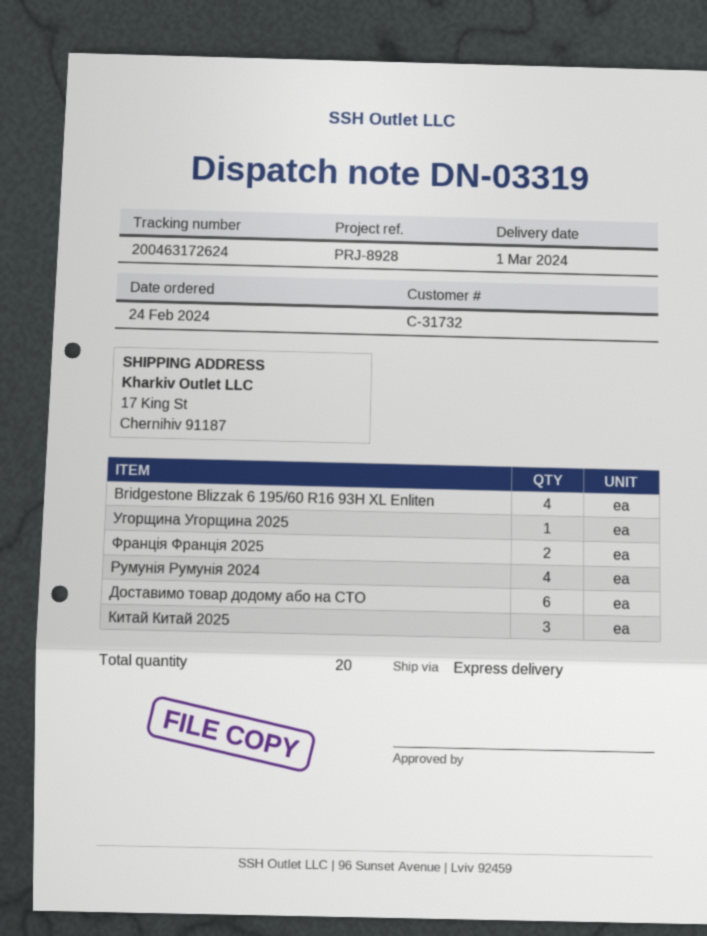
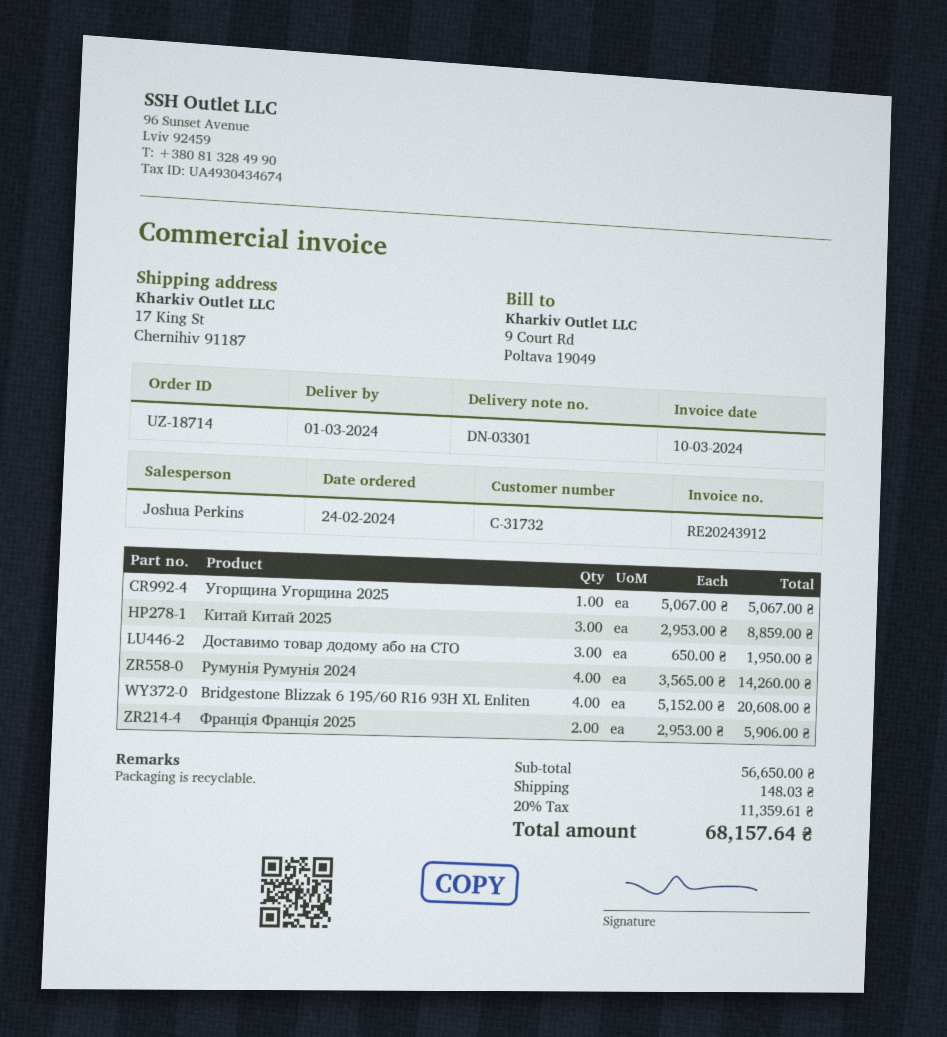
delivery note number: DN-03319 -> DN-03301
Доставимо товар додому або на СТО: 6 -> 3

